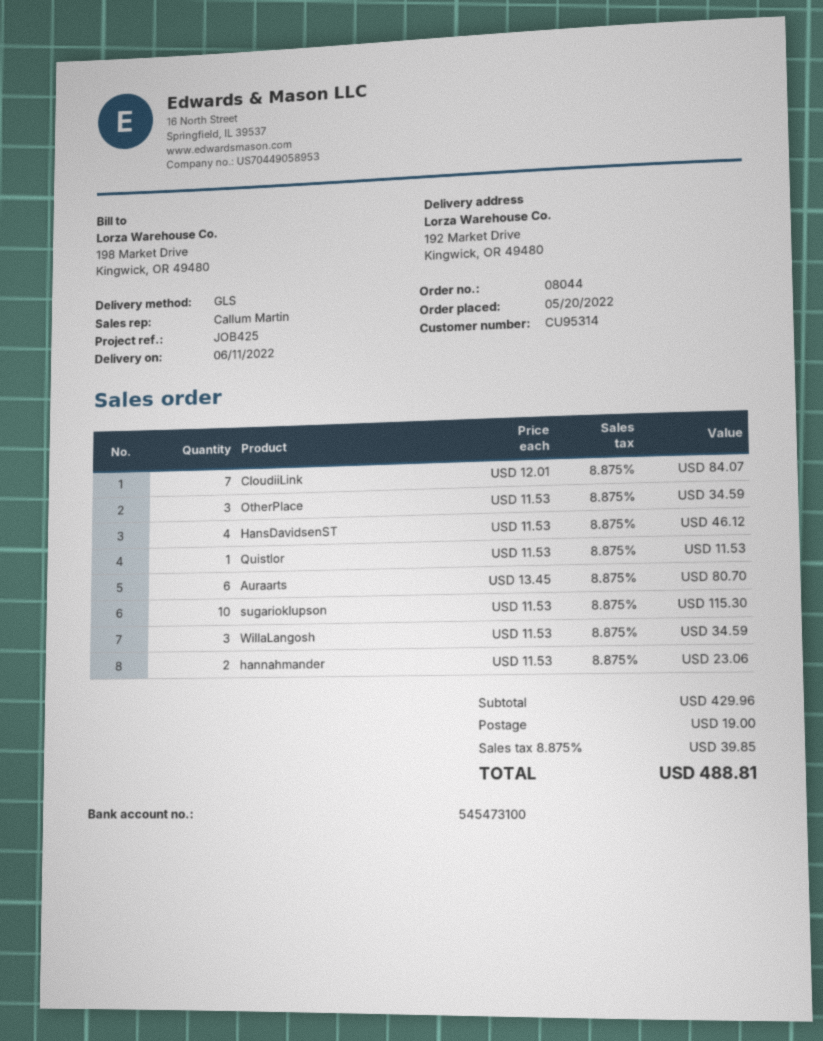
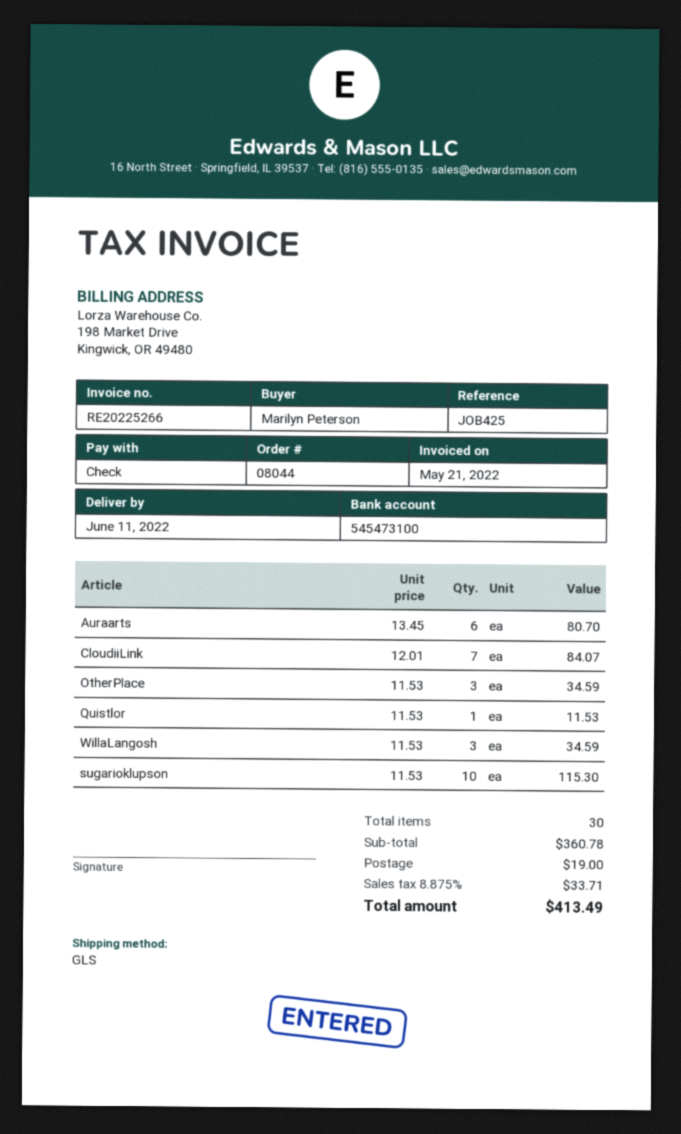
HansDavidsenST: 4 x 11.53 = 46.12 -> none
hannahmander: 2 x 11.53 = 23.06 -> none
subtotal: 429.96 -> 360.78
tax: 8.875% = 39.85 -> 8.875% = 33.71
total: 488.81 -> 413.49

